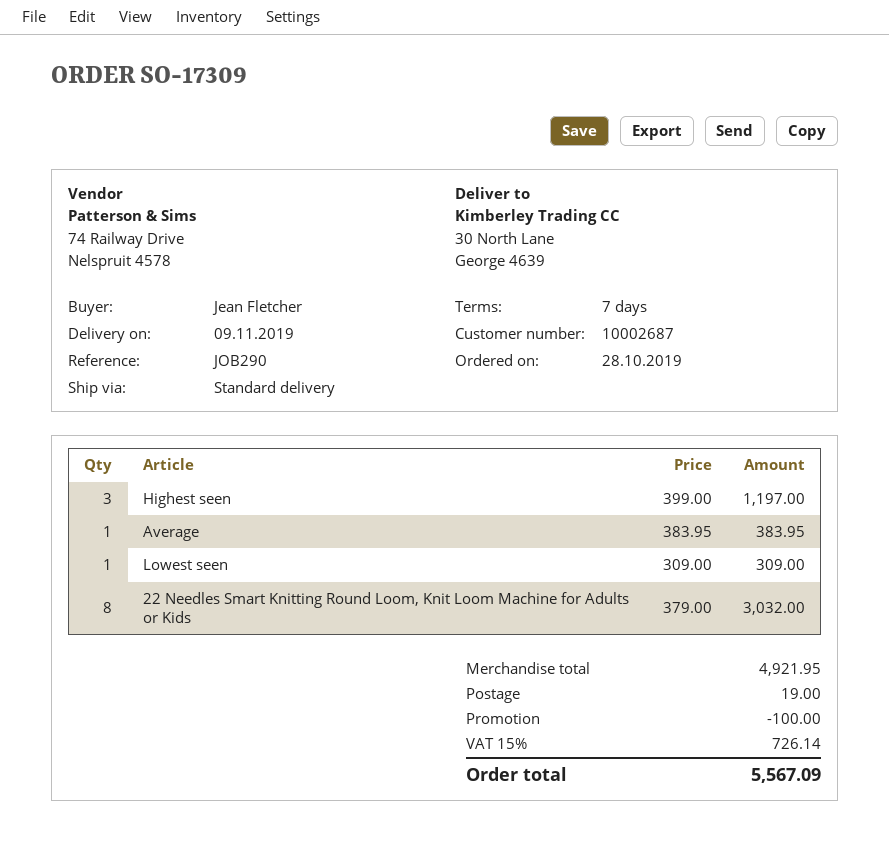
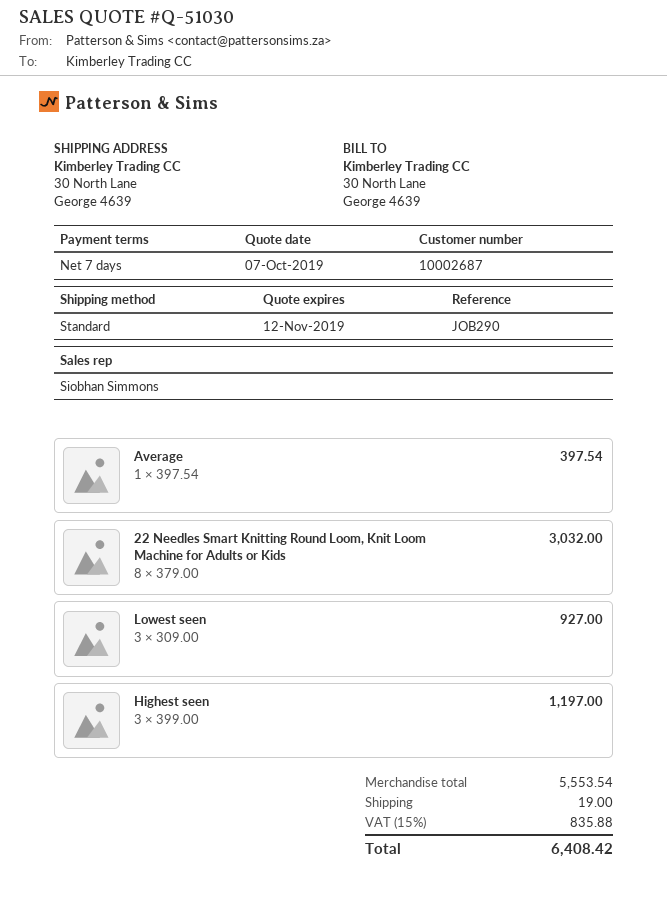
Average: 1 x 383.95 = 383.95 -> 1 x 397.54 = 397.54
Lowest seen: 1 x 309.00 = 309.00 -> 3 x 309.00 = 927.00
subtotal: 4921.95 -> 5553.54
discount: 100.00 -> none
tax: 15% = 726.14 -> 15% = 835.88
total: 5567.09 -> 6408.42

